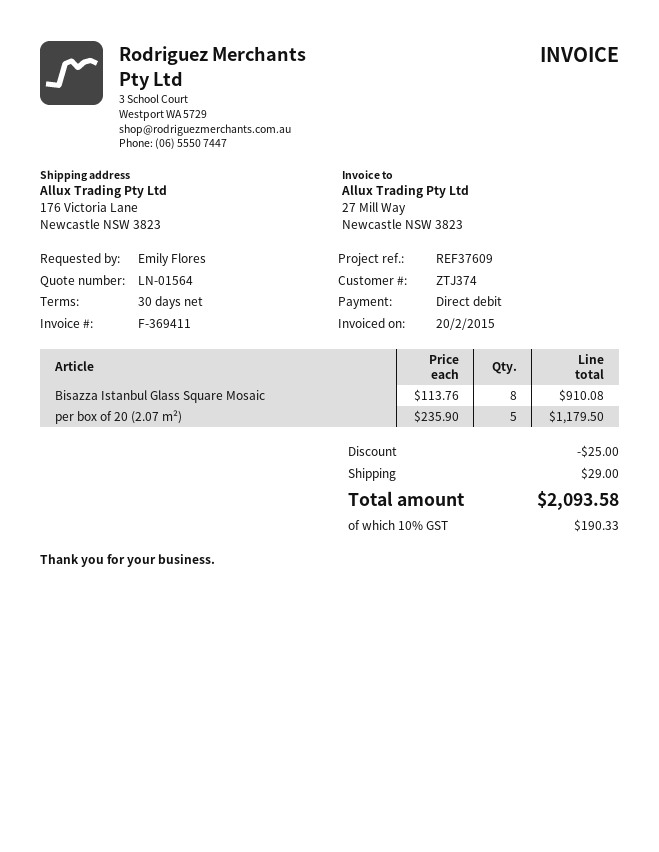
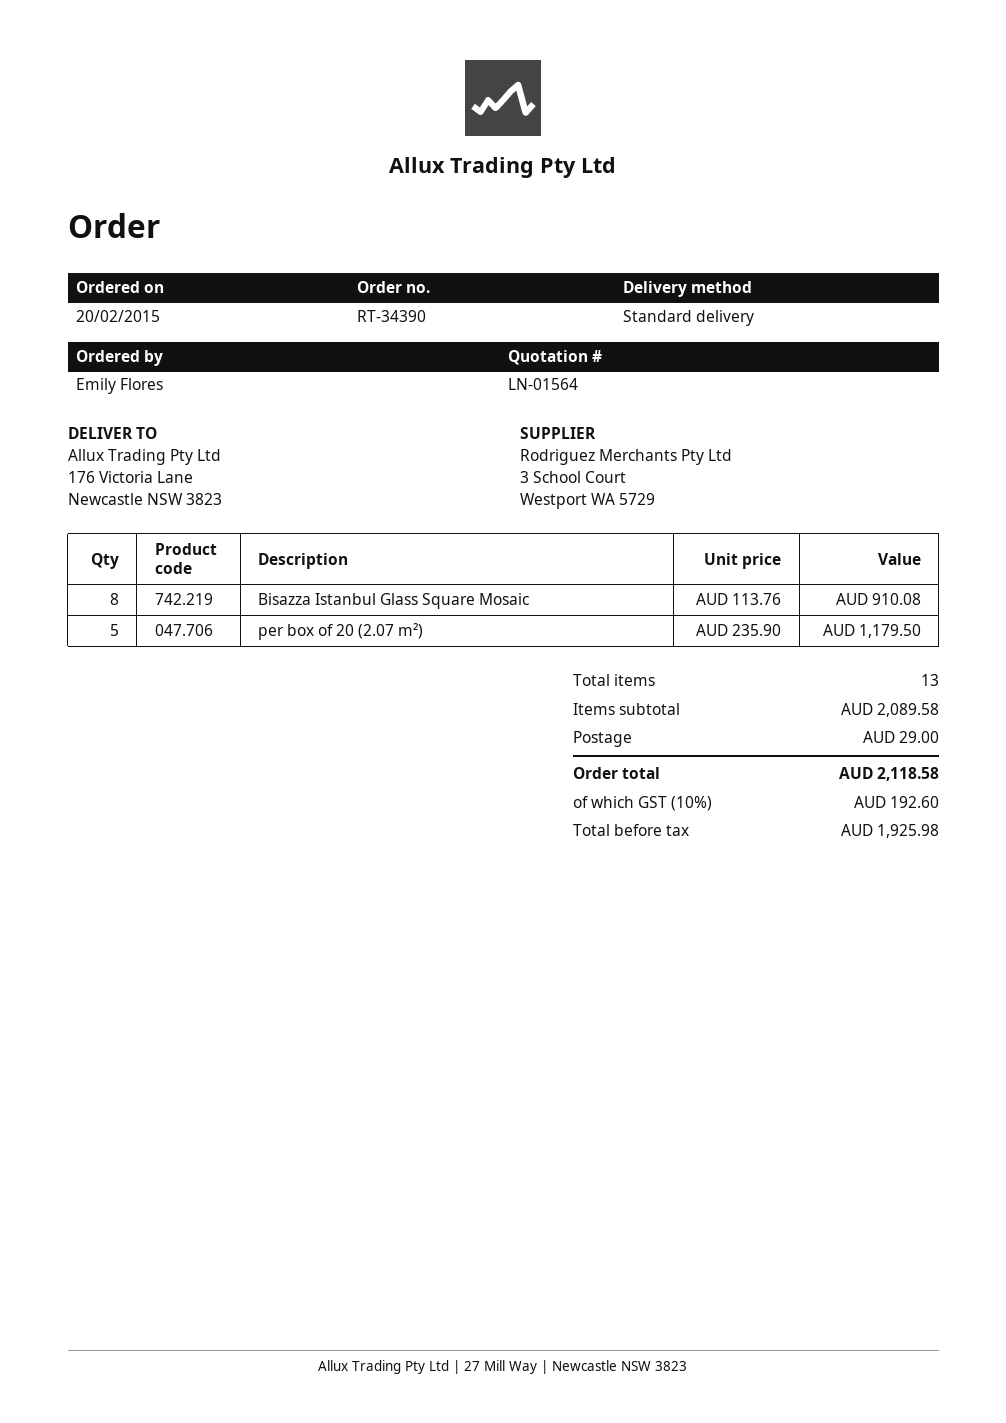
discount: 25.00 -> none
tax: 10% = 190.33 -> 10% = 192.60
total: 2093.58 -> 2118.58

